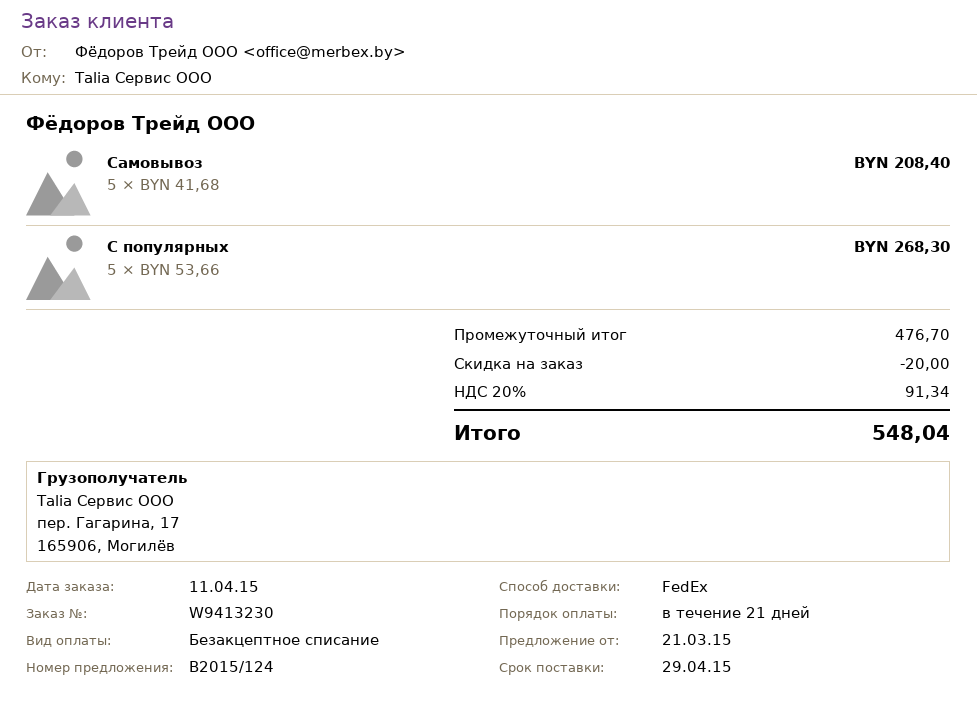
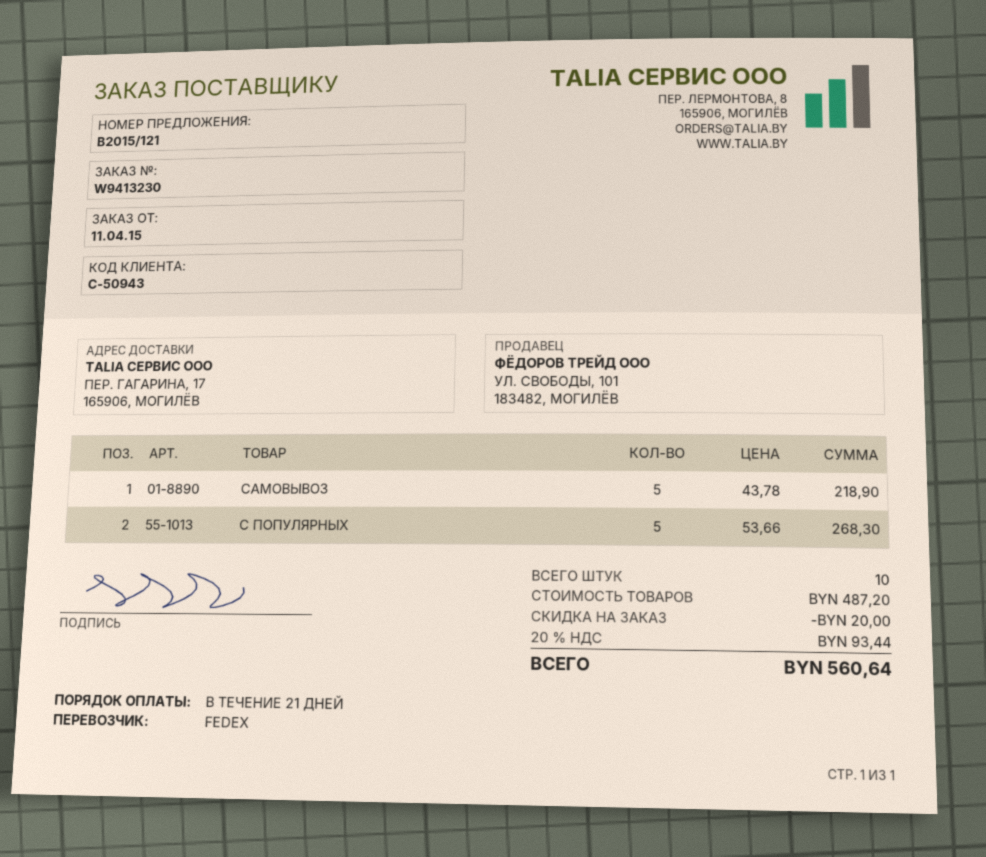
quote number: B2015/124 -> B2015/121
Самовывоз: 5 x 41.68 = 208.40 -> 5 x 43.78 = 218.90
subtotal: 476.70 -> 487.20
tax: 20% = 91.34 -> 20% = 93.44
total: 548.04 -> 560.64

